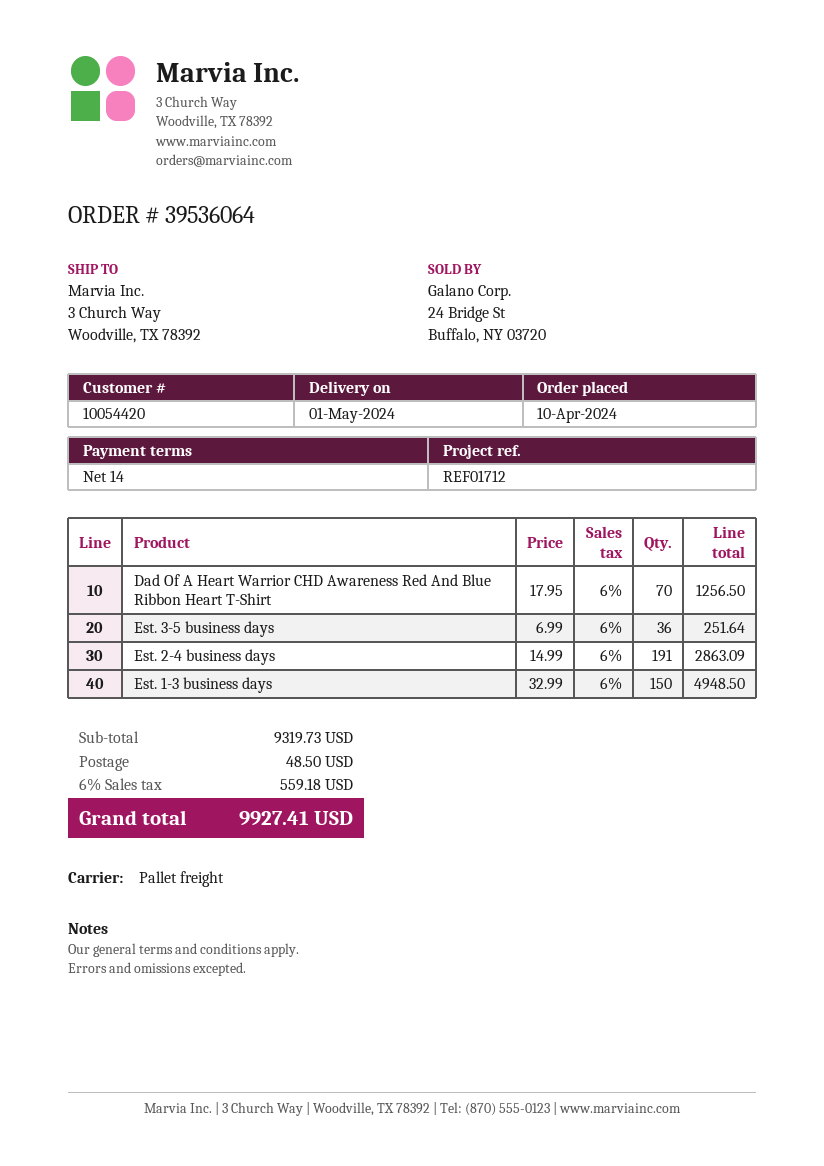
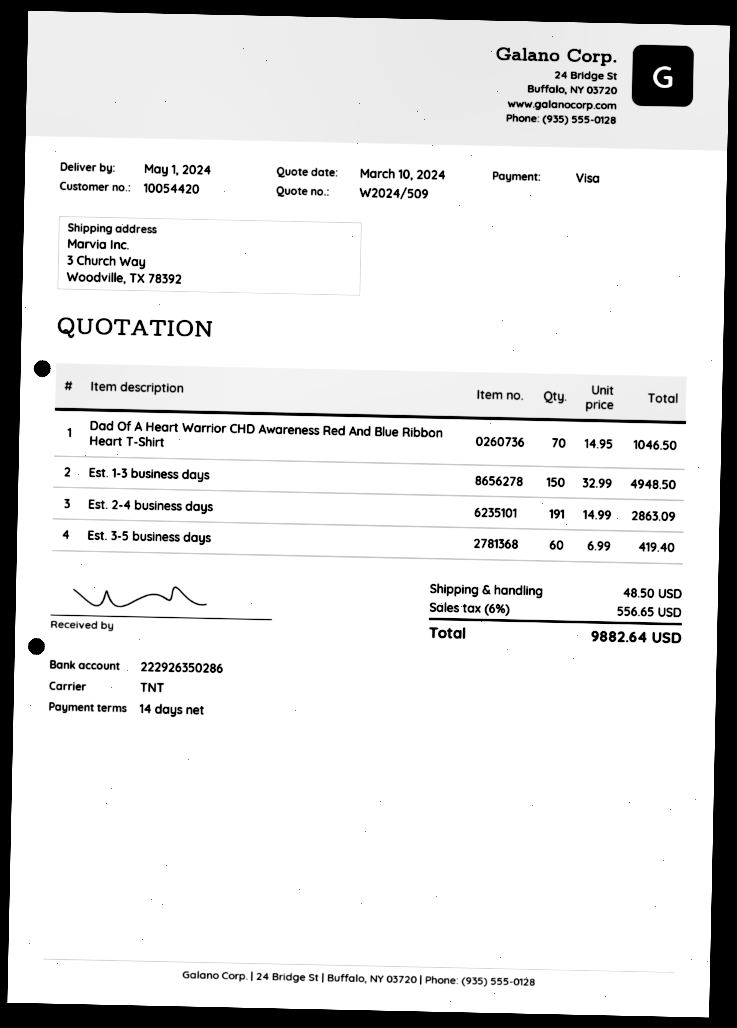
shipping method: pallet freight -> TNT
Dad Of A Heart Warrior CHD Awareness Red And Blue Ribbon Heart T-Shirt: 70 x 17.95 = 1256.50 -> 70 x 14.95 = 1046.50
Est. 3-5 business days: 36 x 6.99 = 251.64 -> 60 x 6.99 = 419.40
tax: 6% = 559.18 -> 6% = 556.65
total: 9927.41 -> 9882.64

